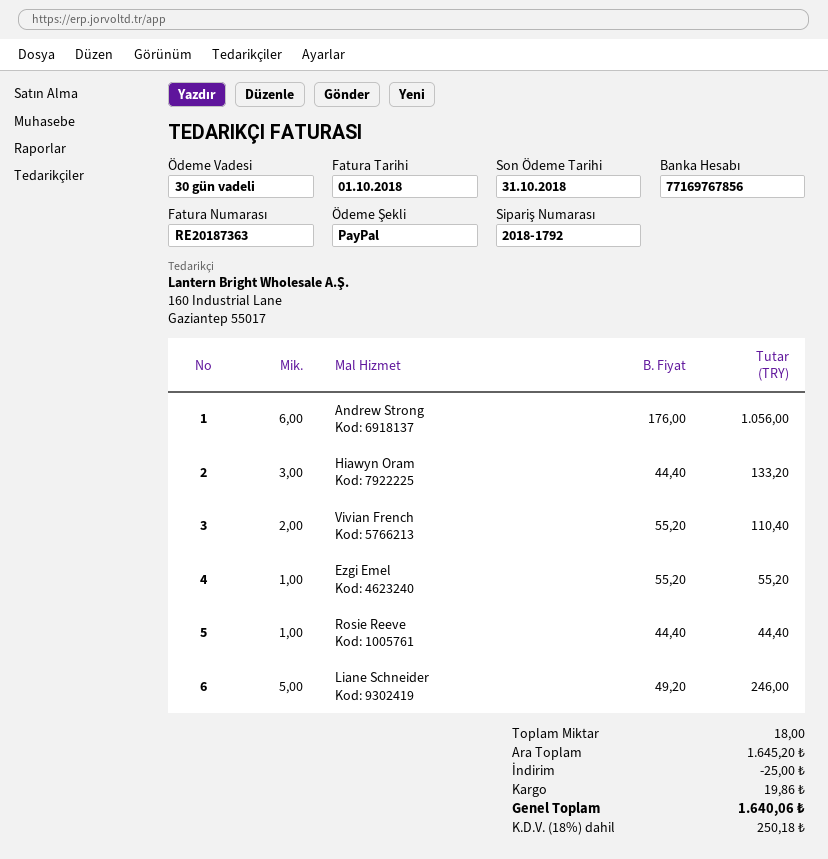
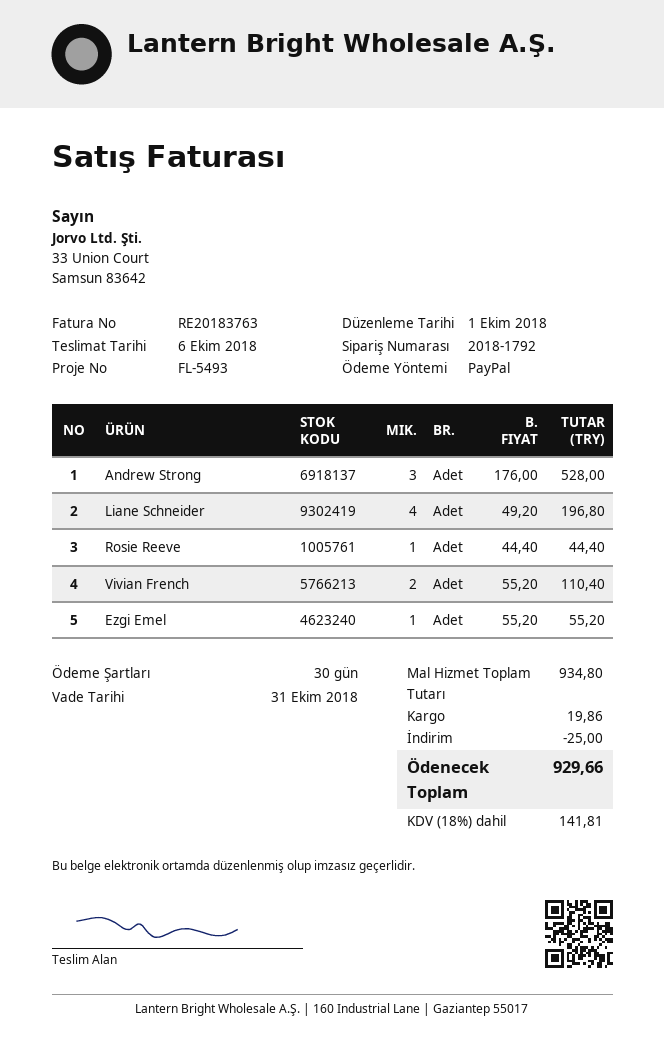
invoice number: RE20187363 -> RE20183763
Andrew Strong: 6 x 176.00 = 1056.00 -> 3 x 176.00 = 528.00
Hiawyn Oram: 3 x 44.40 = 133.20 -> none
Liane Schneider: 5 x 49.20 = 246.00 -> 4 x 49.20 = 196.80
subtotal: 1645.20 -> 934.80
tax: 18% = 250.18 -> 18% = 141.81
total: 1640.06 -> 929.66

